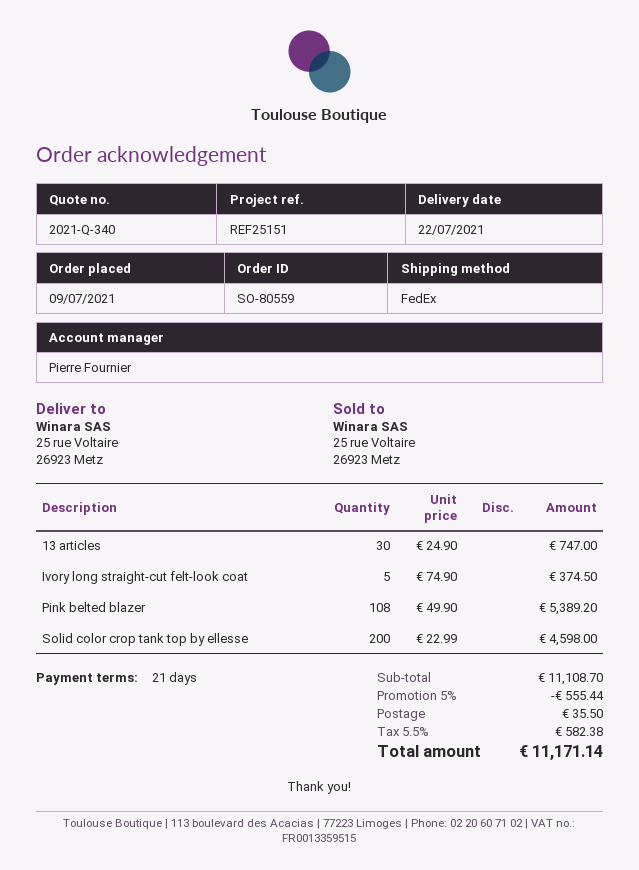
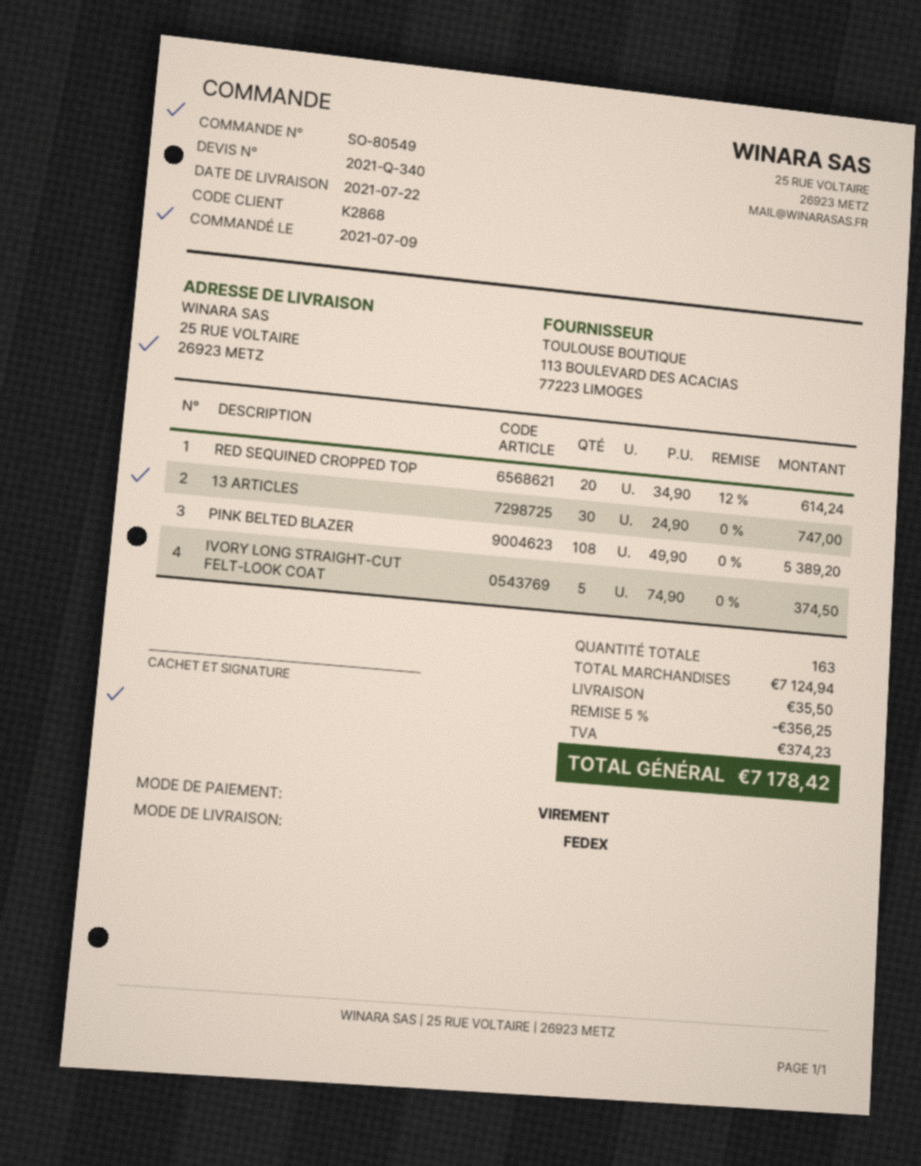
order number: SO-80559 -> SO-80549
Solid color crop tank top by ellesse: 200 x 22.99 = 4598.00 -> none
RED SEQUINED CROPPED TOP: none -> 20 x 34.90 - 12% = 614.24
subtotal: 11108.70 -> 7124.94
discount: 5% = 555.44 -> 5% = 356.25
tax: 582.38 -> 374.23
total: 11171.14 -> 7178.42

